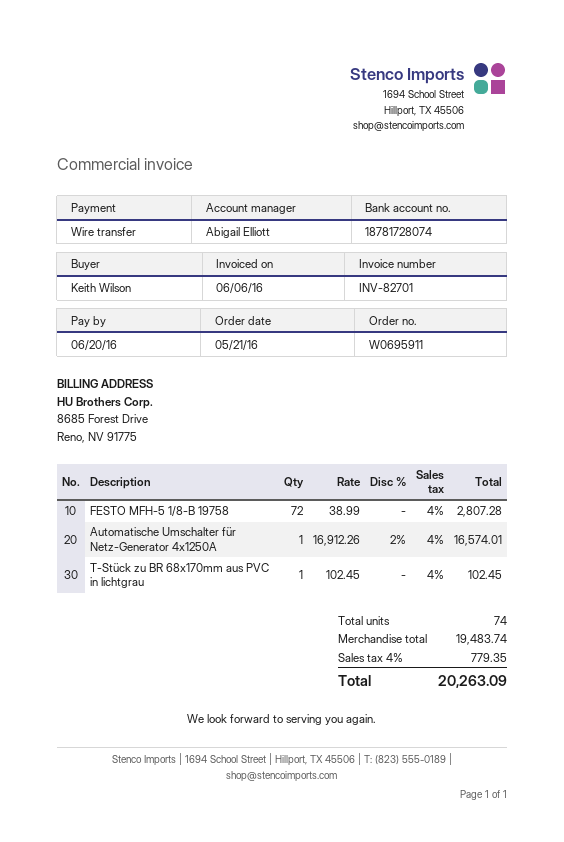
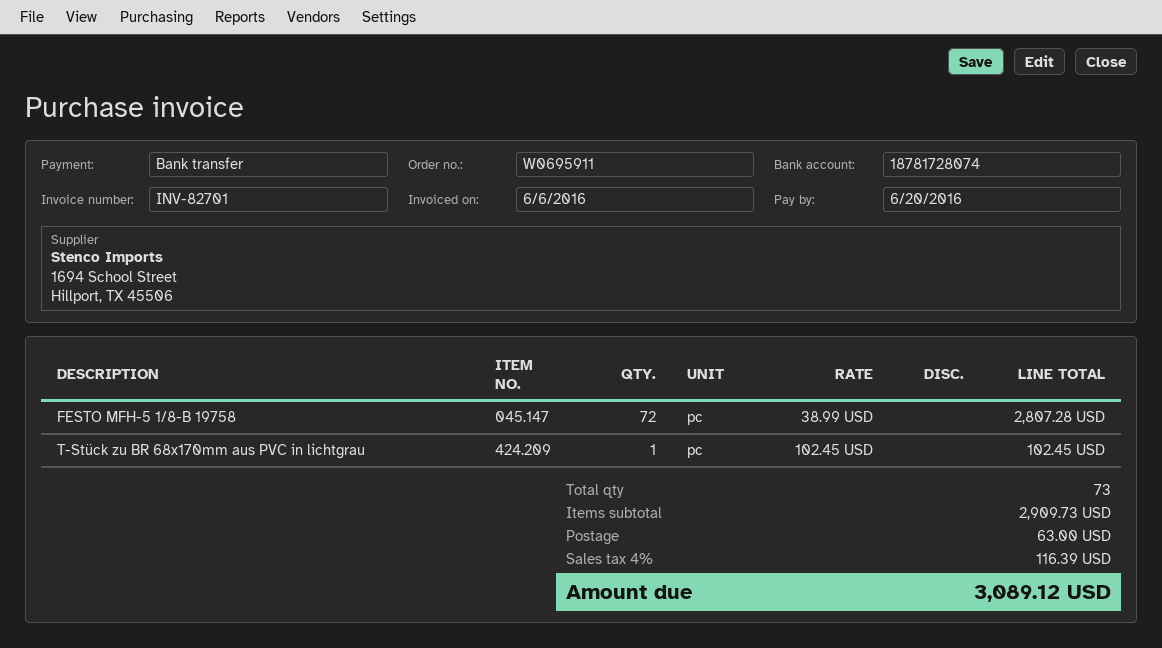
Automatische Umschalter für Netz-Generator 4x1250A: 1 x 16912.26 - 2% = 16574.01 -> none
total quantity: 74 -> 73
subtotal: 19483.74 -> 2909.73
shipping: none -> 63.00
tax: 4% = 779.35 -> 4% = 116.39
total: 20263.09 -> 3089.12

